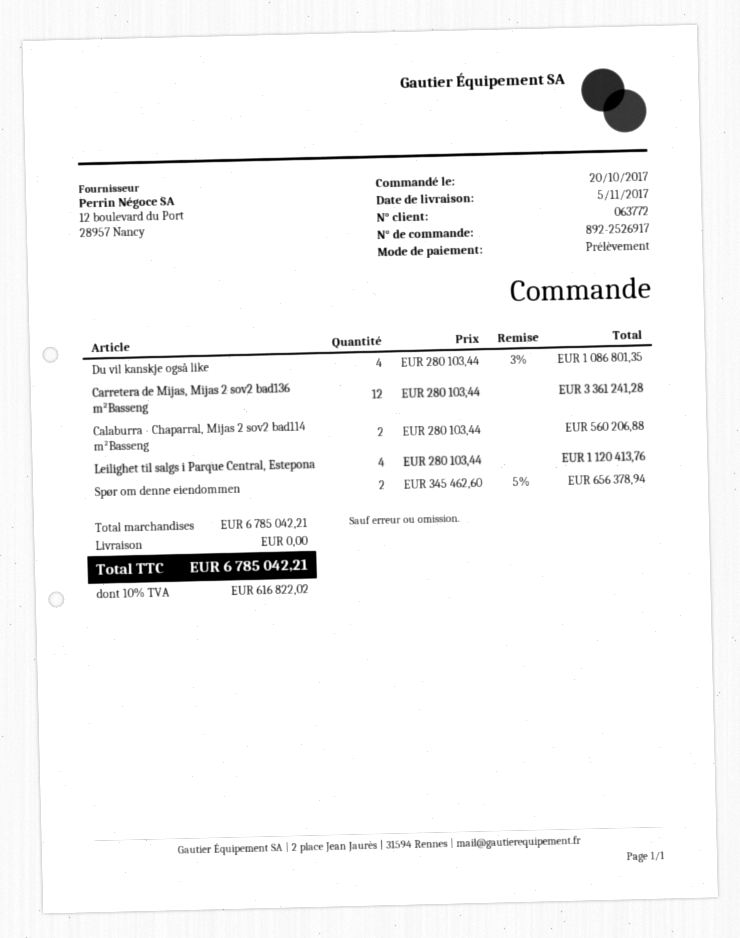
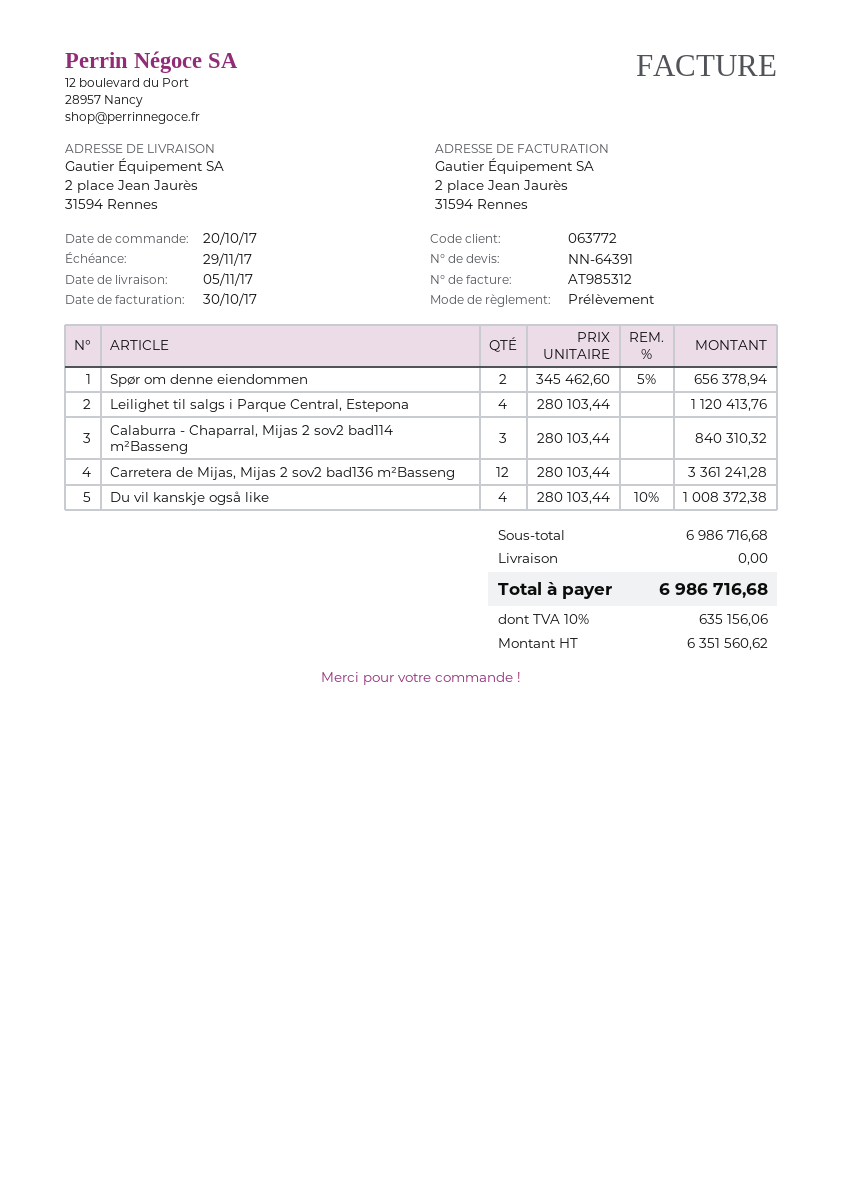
Du vil kanskje også like: 4 x 280103.44 - 3% = 1086801.35 -> 4 x 280103.44 - 10% = 1008372.38
Calaburra - Chaparral, Mijas 2 sov2 bad114 m²Basseng: 2 x 280103.44 = 560206.88 -> 3 x 280103.44 = 840310.32
subtotal: 6785042.21 -> 6986716.68
tax: 10% = 616822.02 -> 10% = 635156.06
total: 6785042.21 -> 6986716.68

